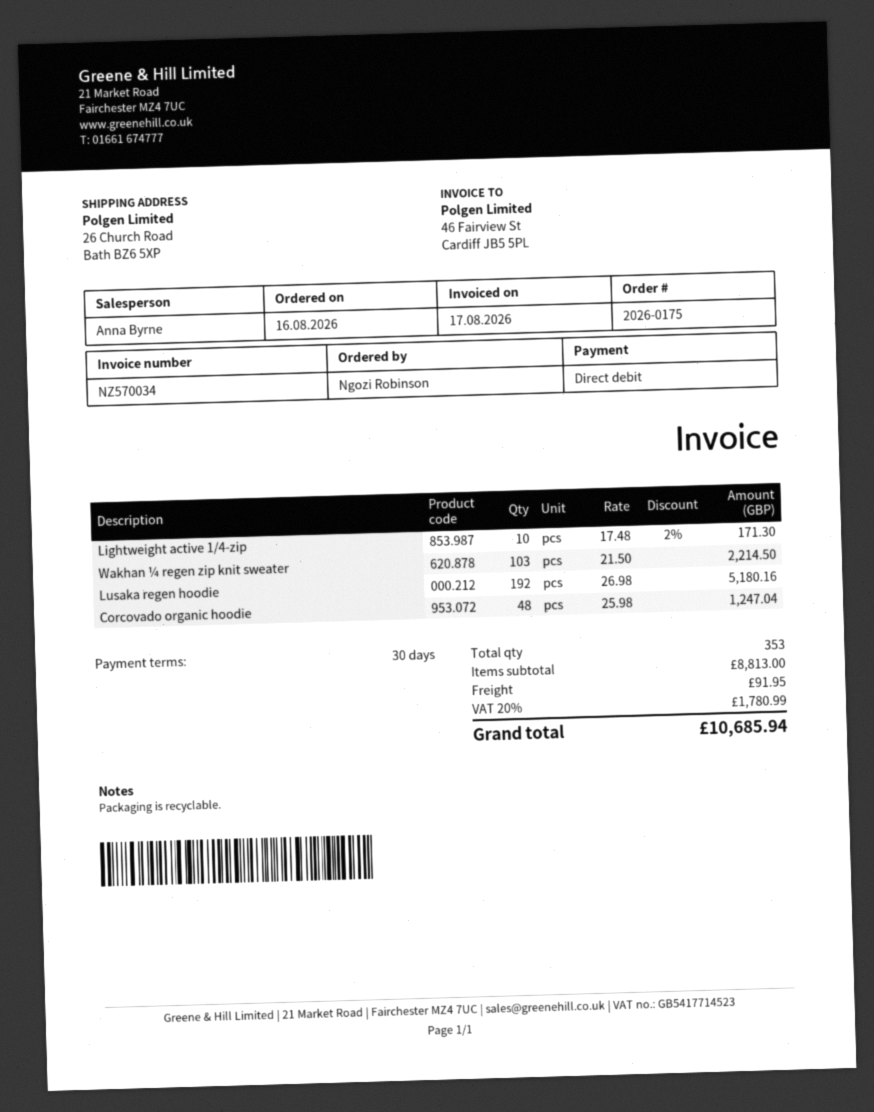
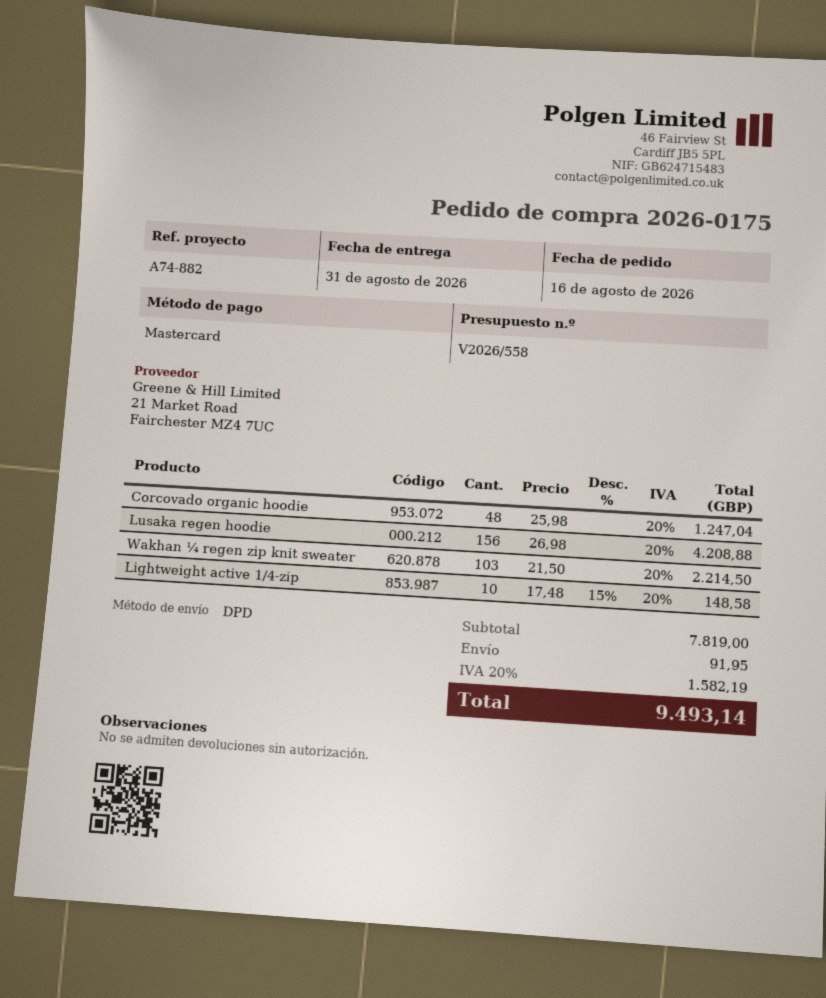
payment method: direct debit -> Mastercard
Lightweight active 1/4-zip: 10 x 17.48 - 2% = 171.30 -> 10 x 17.48 - 15% = 148.58
Lusaka regen hoodie: 192 x 26.98 = 5180.16 -> 156 x 26.98 = 4208.88
subtotal: 8813.00 -> 7819.00
tax: 20% = 1780.99 -> 20% = 1582.19
total: 10685.94 -> 9493.14

